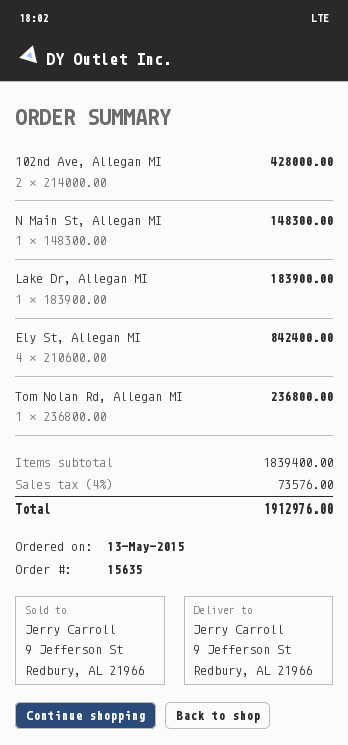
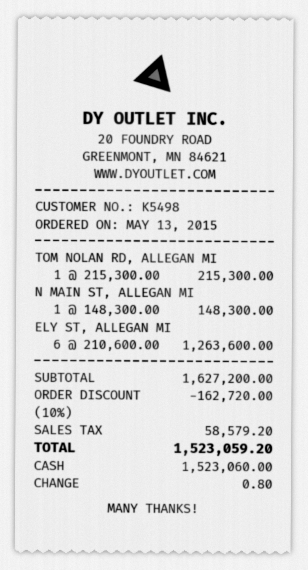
102nd Ave, Allegan MI: 2 x 214000.00 = 428000.00 -> none
Lake Dr, Allegan MI: 1 x 183900.00 = 183900.00 -> none
Ely St, Allegan MI: 4 x 210600.00 = 842400.00 -> 6 x 210600.00 = 1263600.00
Tom Nolan Rd, Allegan MI: 1 x 236800.00 = 236800.00 -> 1 x 215300.00 = 215300.00
subtotal: 1839400.00 -> 1627200.00
discount: none -> 10% = 162720.00
tax: 73576.00 -> 58579.20
total: 1912976.00 -> 1523059.20

